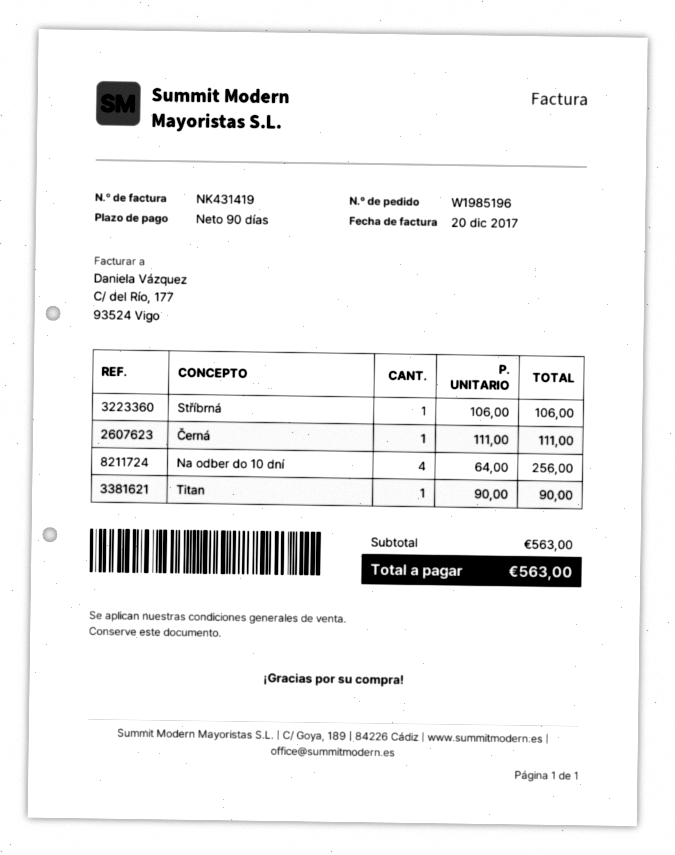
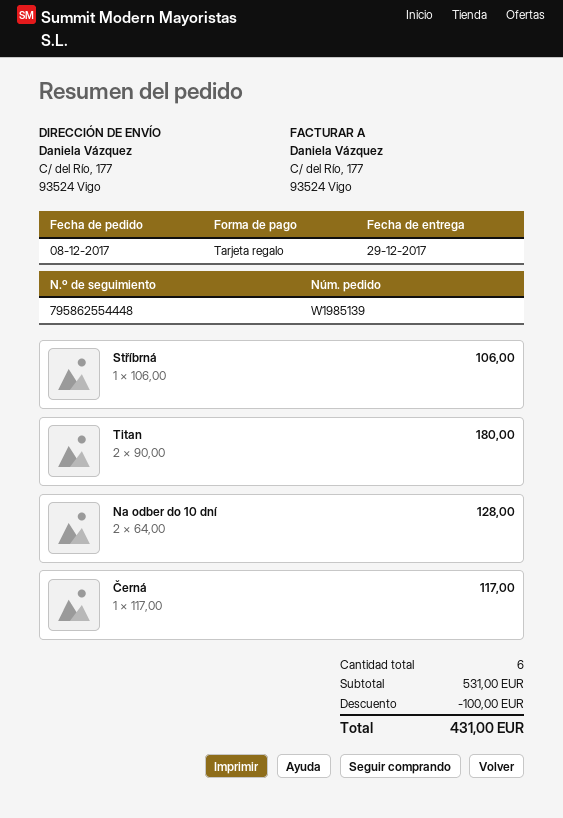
order number: W1985196 -> W1985139
Černá: 1 x 111.00 = 111.00 -> 1 x 117.00 = 117.00
Na odber do 10 dní: 4 x 64.00 = 256.00 -> 2 x 64.00 = 128.00
Titan: 1 x 90.00 = 90.00 -> 2 x 90.00 = 180.00
subtotal: 563.00 -> 531.00
discount: none -> 100.00
total: 563.00 -> 431.00

